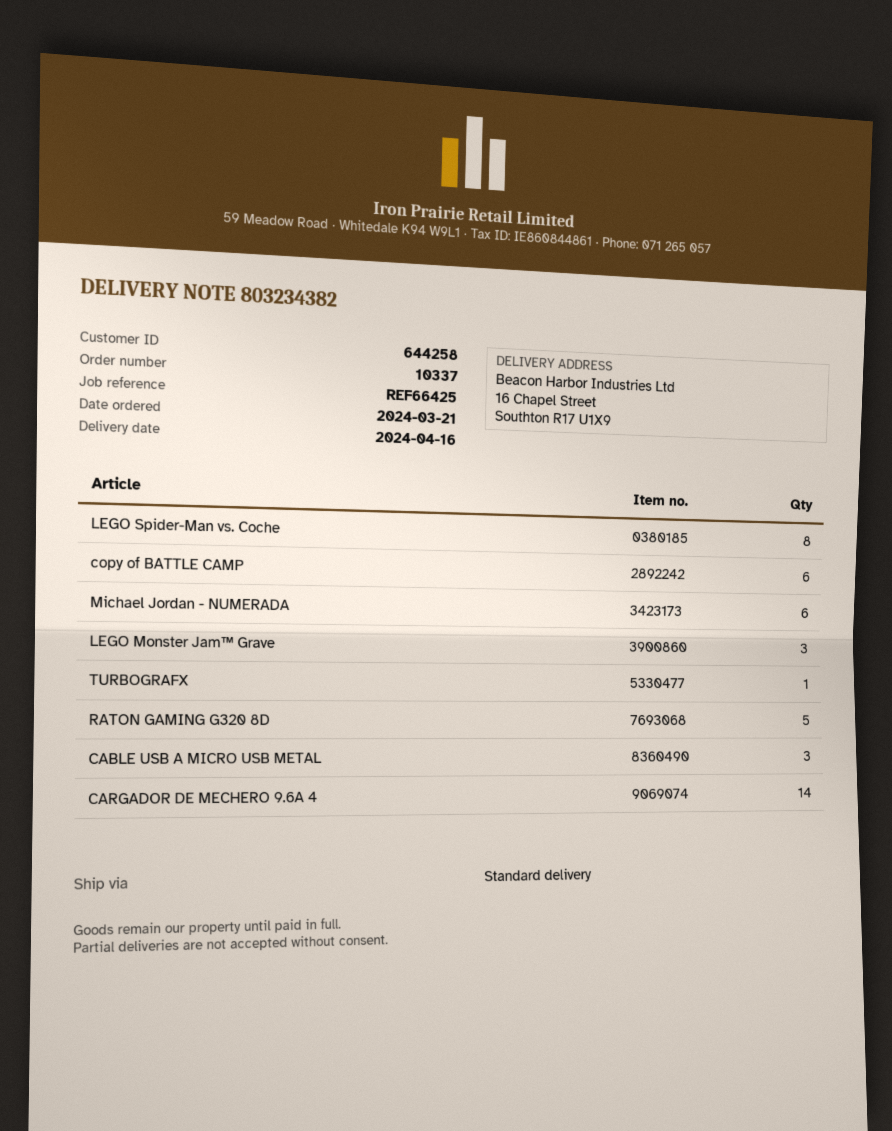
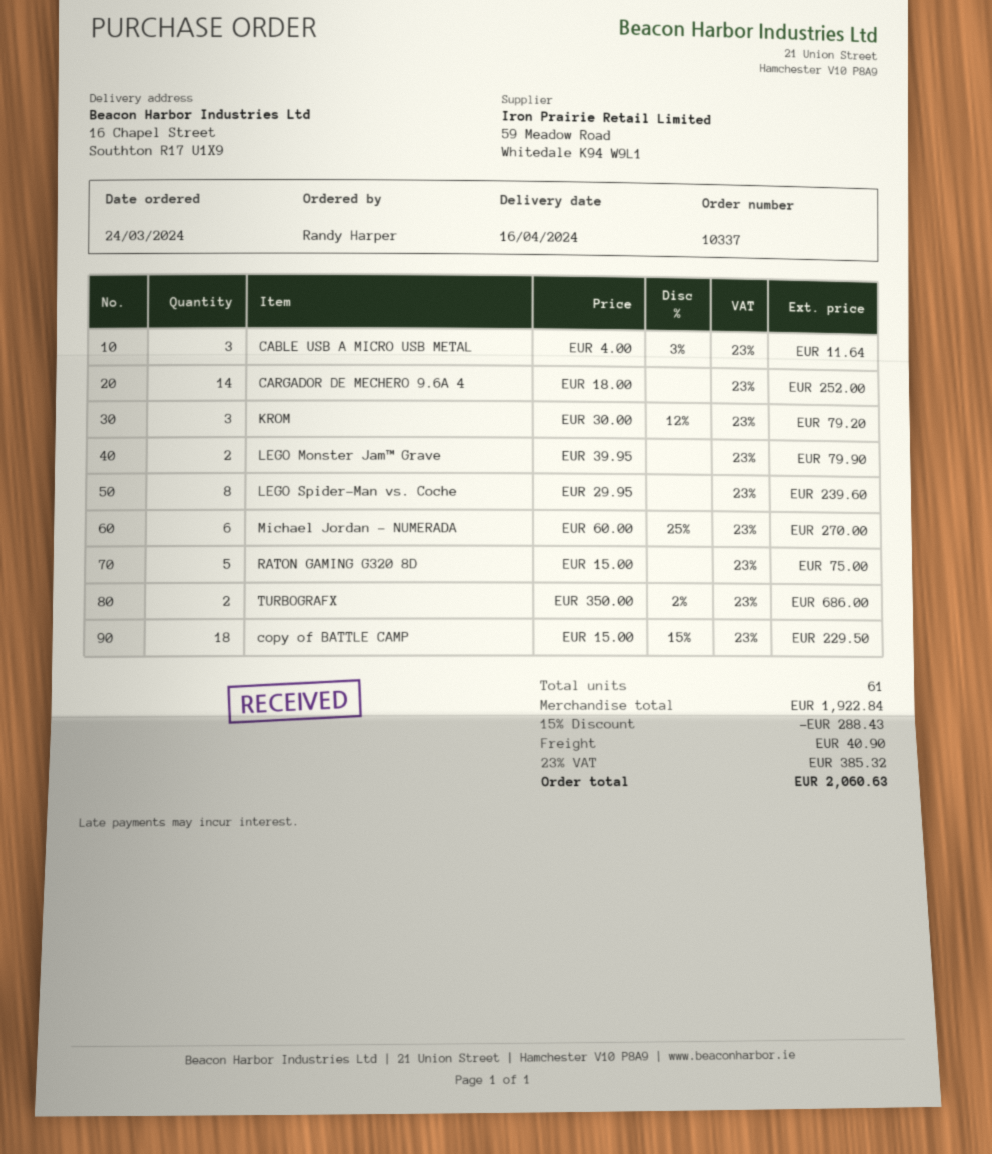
order date: 2024-03-21 -> 2024-03-24
copy of BATTLE CAMP: 6 -> 18
LEGO Monster Jam™ Grave: 3 -> 2
TURBOGRAFX: 1 -> 2
KROM: none -> 3

